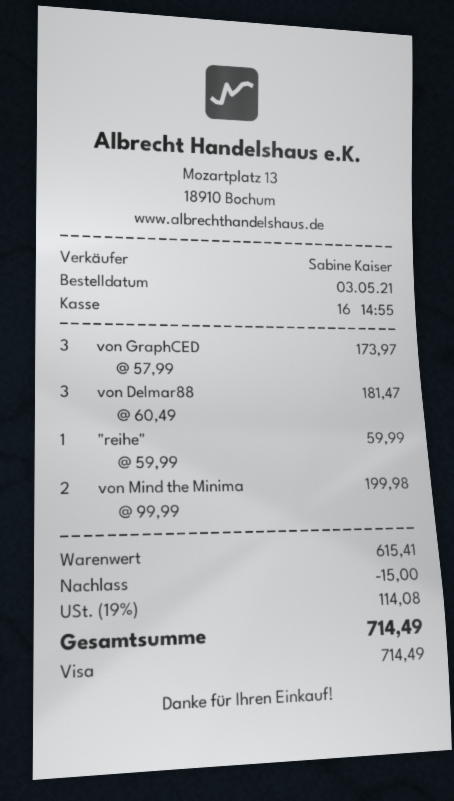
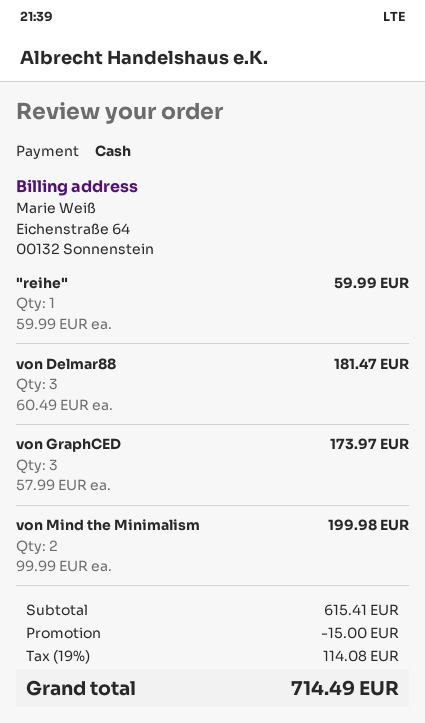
payment method: Visa -> cash

